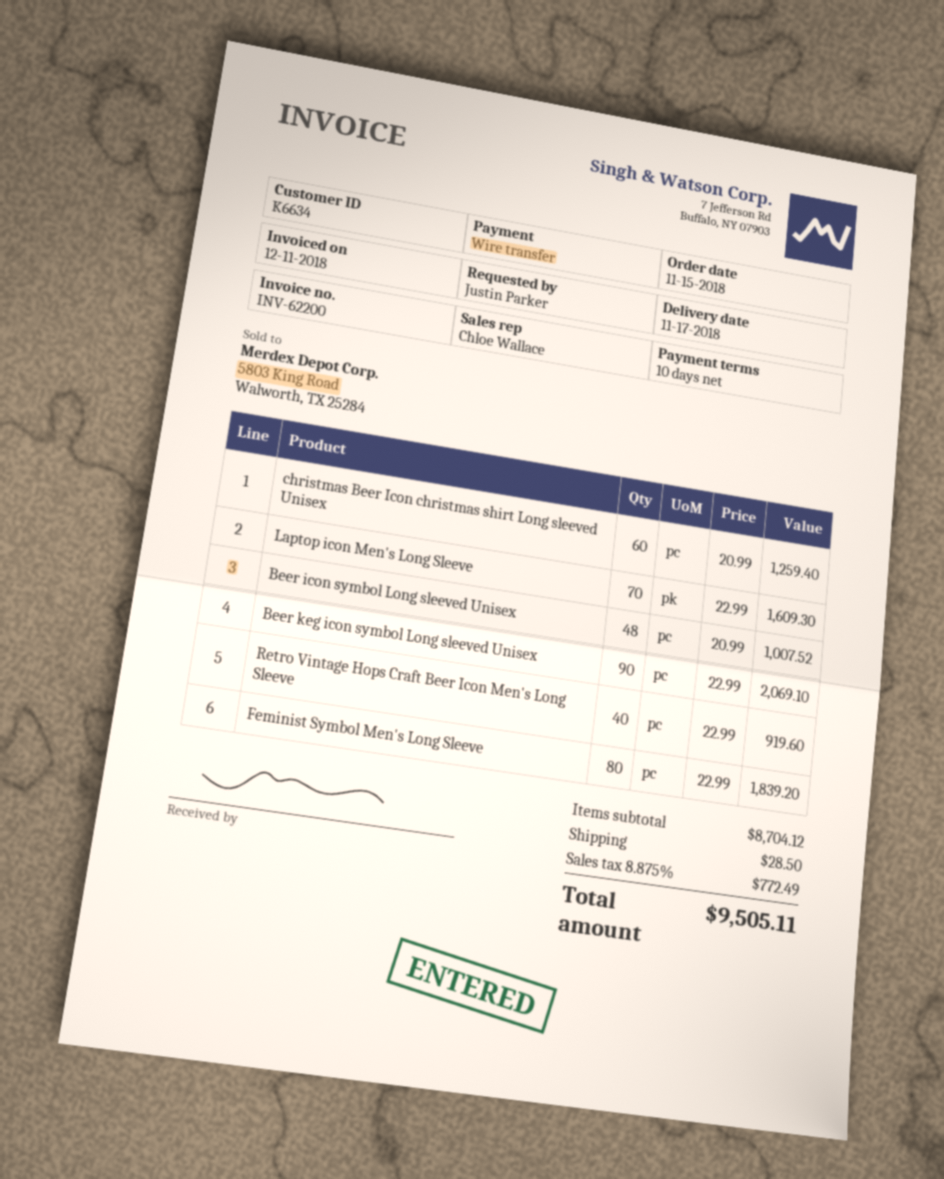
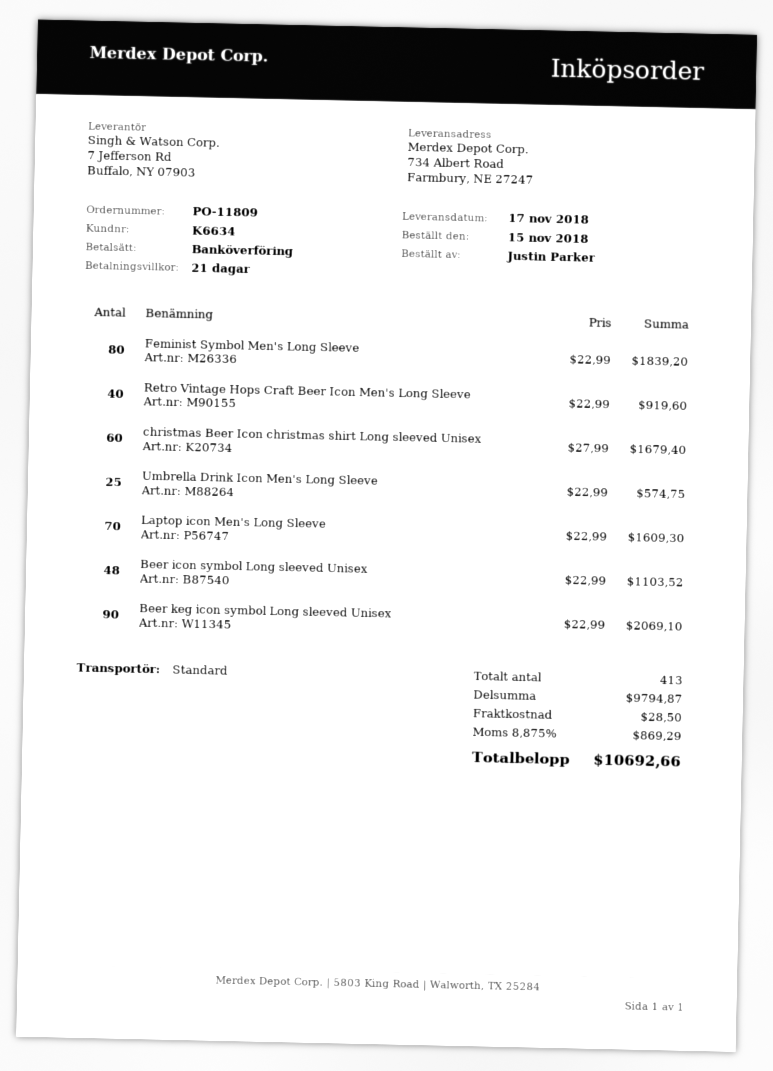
payment terms: 10 days -> 21 days
christmas Beer Icon christmas shirt Long sleeved Unisex: 60 x 20.99 = 1259.40 -> 60 x 27.99 = 1679.40
Beer icon symbol Long sleeved Unisex: 48 x 20.99 = 1007.52 -> 48 x 22.99 = 1103.52
Umbrella Drink Icon Men's Long Sleeve: none -> 25 x 22.99 = 574.75
subtotal: 8704.12 -> 9794.87
tax: 8.875% = 772.49 -> 8.875% = 869.29
total: 9505.11 -> 10692.66

